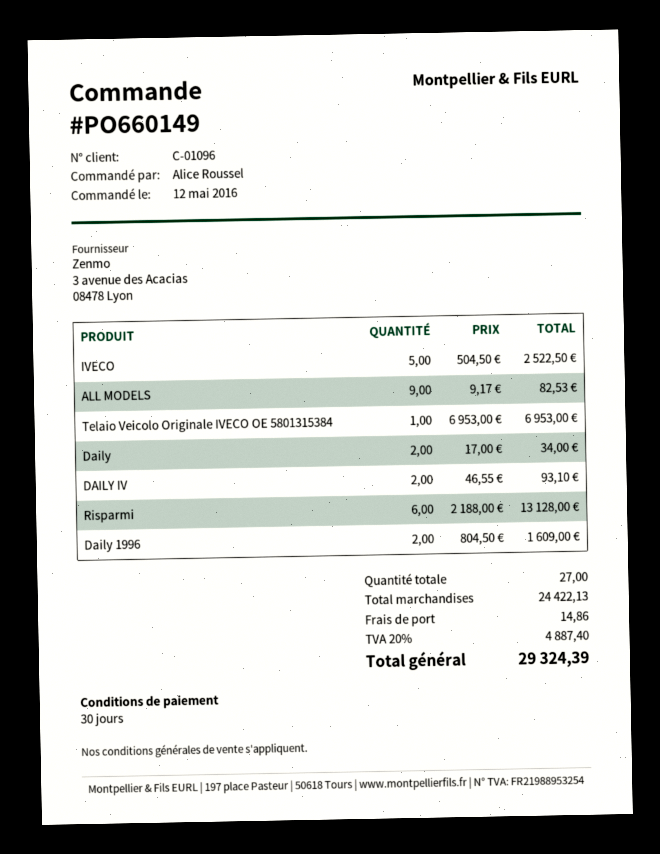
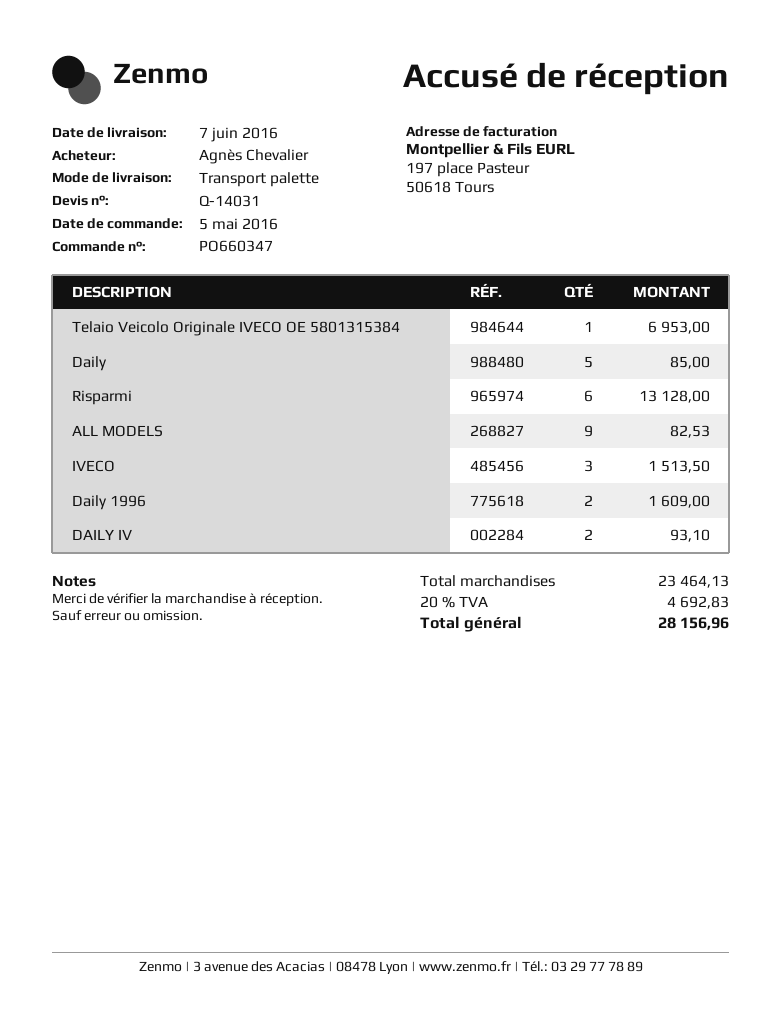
order number: PO660149 -> PO660347
order date: 2016-05-12 -> 2016-05-05
ordered by: Alice Roussel -> Agnès Chevalier
IVECO: 5 for 2522.50 -> 3 for 1513.50
Daily: 2 for 34.00 -> 5 for 85.00
subtotal: 24422.13 -> 23464.13
shipping: 14.86 -> none
tax: 20% = 4887.40 -> 20% = 4692.83
total: 29324.39 -> 28156.96

